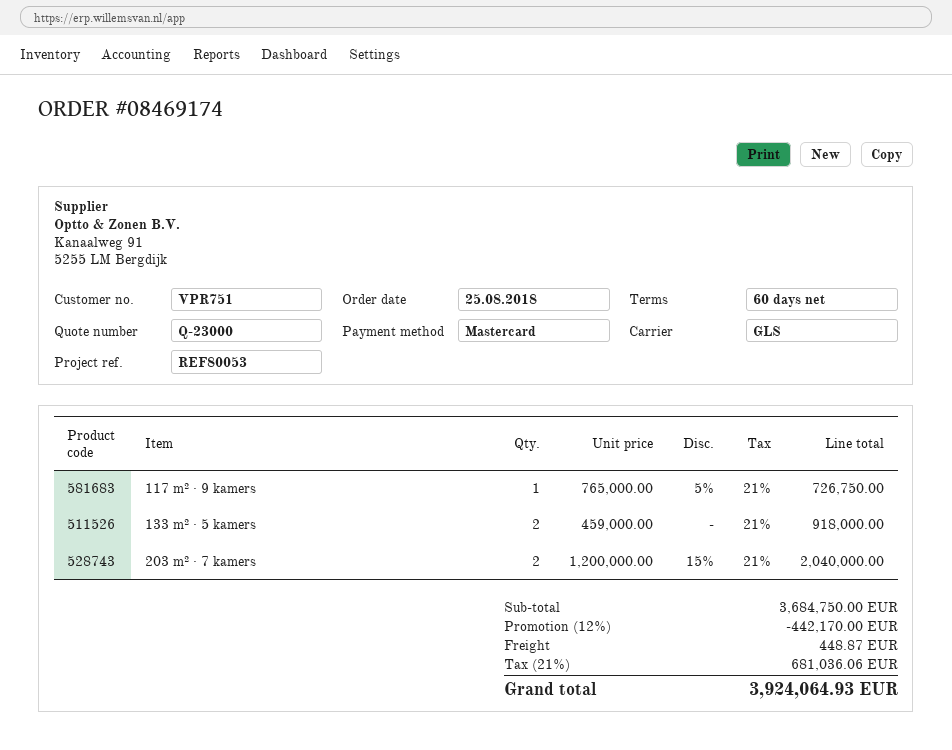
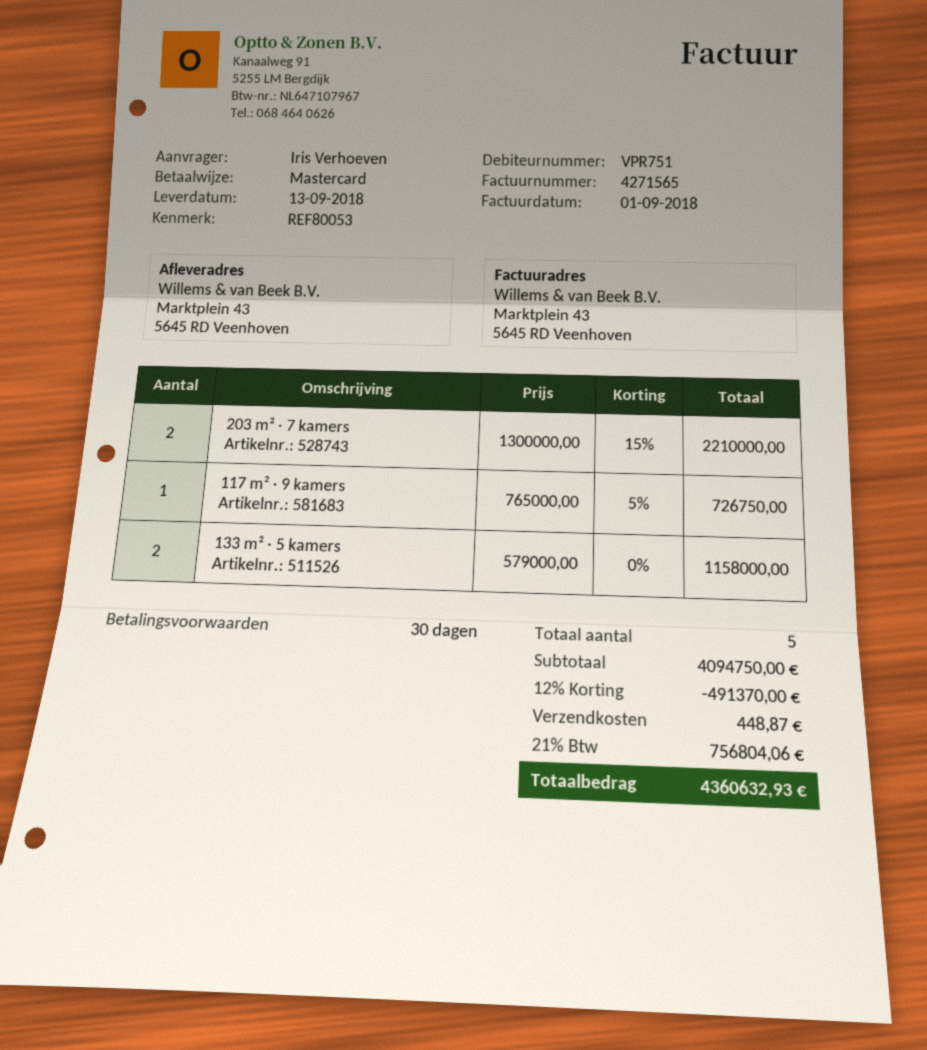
payment terms: 60 days -> 30 days
133 m² · 5 kamers: 2 x 459000.00 = 918000.00 -> 2 x 579000.00 = 1158000.00
203 m² · 7 kamers: 2 x 1200000.00 - 15% = 2040000.00 -> 2 x 1300000.00 - 15% = 2210000.00
subtotal: 3684750.00 -> 4094750.00
discount: 12% = 442170.00 -> 12% = 491370.00
tax: 21% = 681036.06 -> 21% = 756804.06
total: 3924064.93 -> 4360632.93

